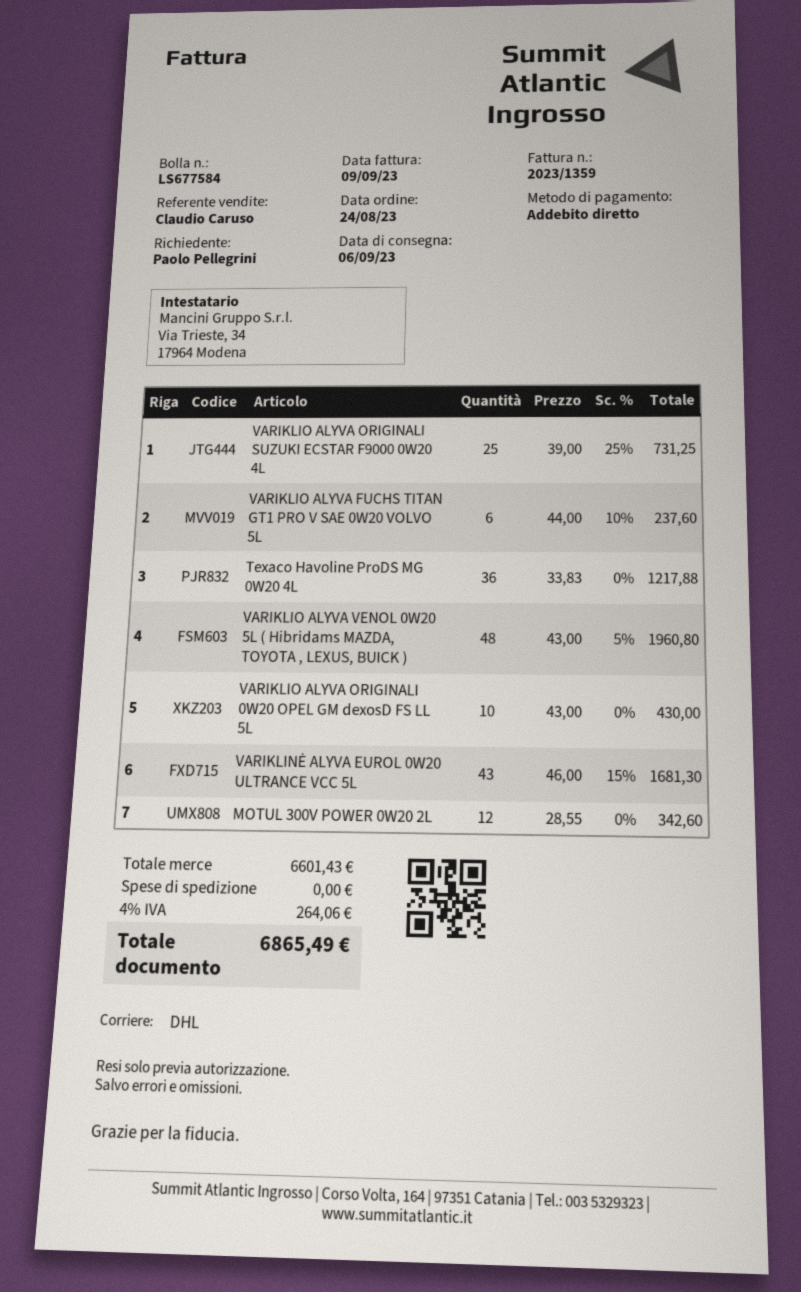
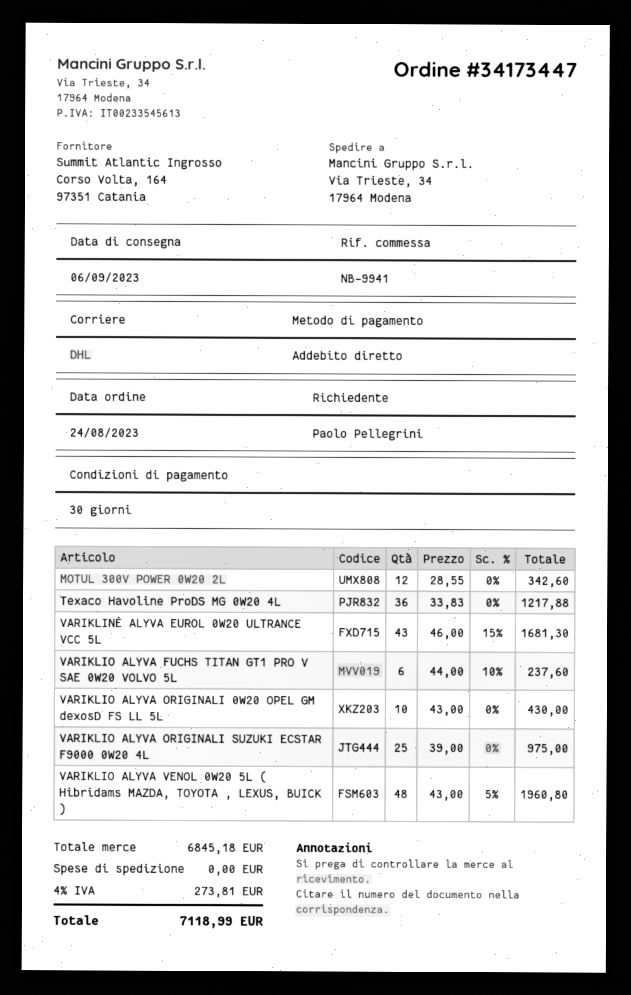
VARIKLIO ALYVA ORIGINALI SUZUKI ECSTAR F9000 0W20 4L: 25 x 39.00 - 25% = 731.25 -> 25 x 39.00 = 975.00
subtotal: 6601.43 -> 6845.18
tax: 4% = 264.06 -> 4% = 273.81
total: 6865.49 -> 7118.99

